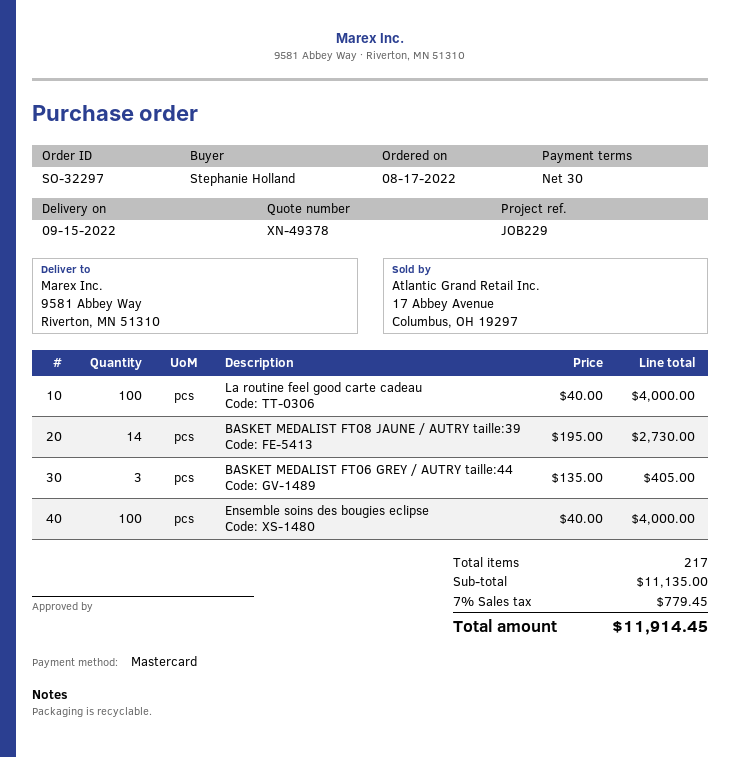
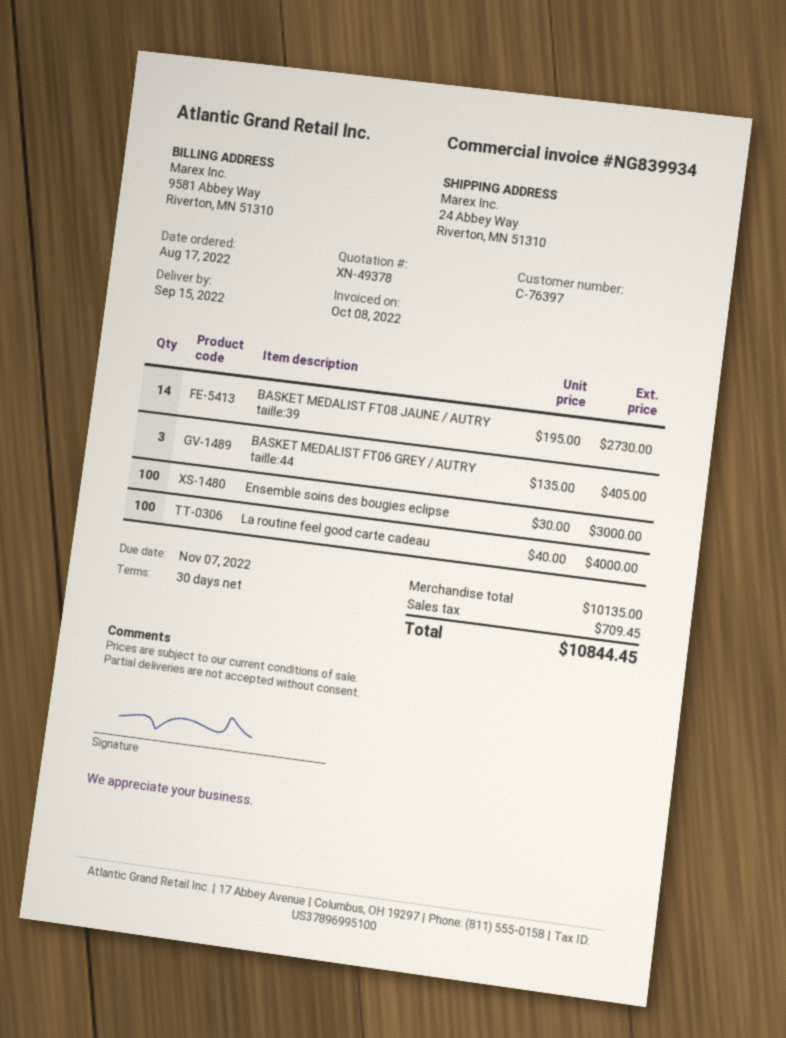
ship to: 9581 Abbey Way, Riverton, MN 51310 -> 24 Abbey Way, Riverton, MN 51310
Ensemble soins des bougies eclipse: 100 x 40.00 = 4000.00 -> 100 x 30.00 = 3000.00
subtotal: 11135.00 -> 10135.00
tax: 779.45 -> 709.45
total: 11914.45 -> 10844.45

